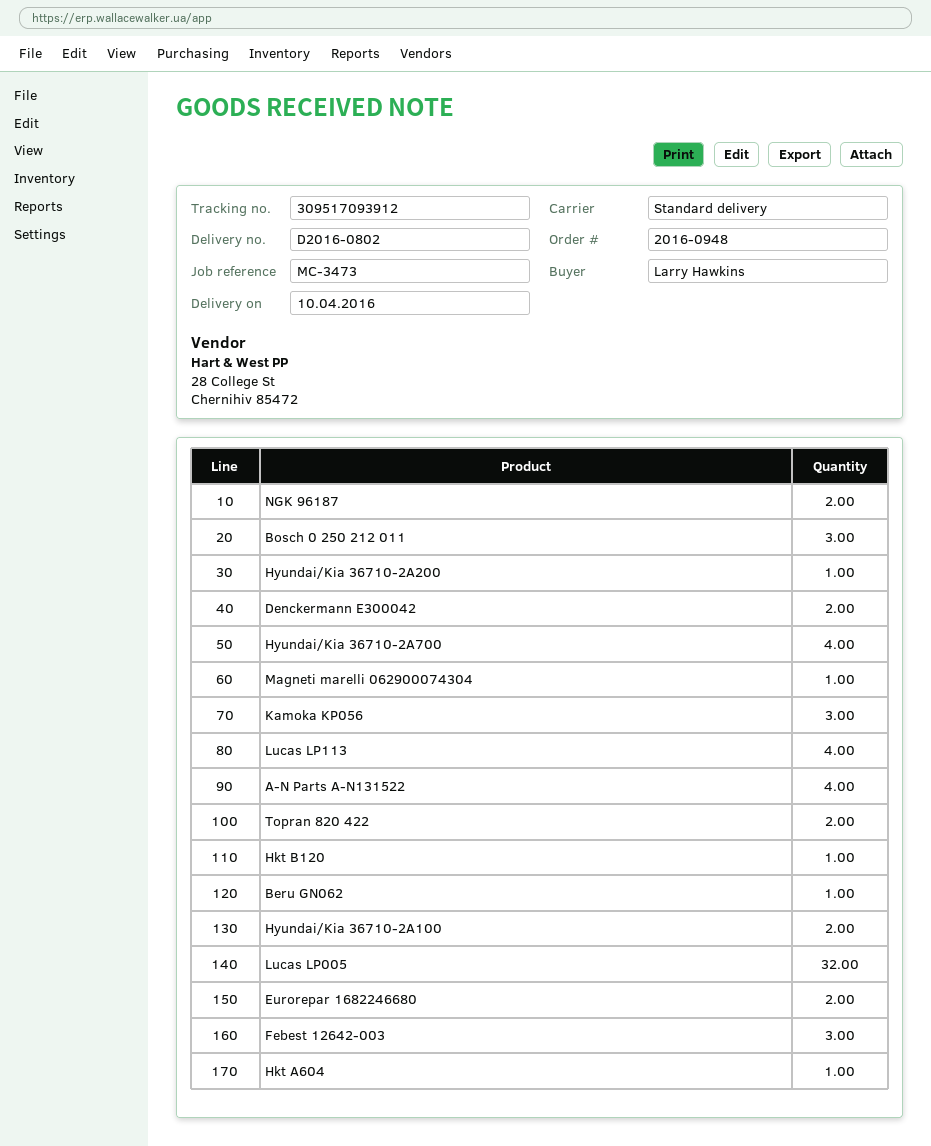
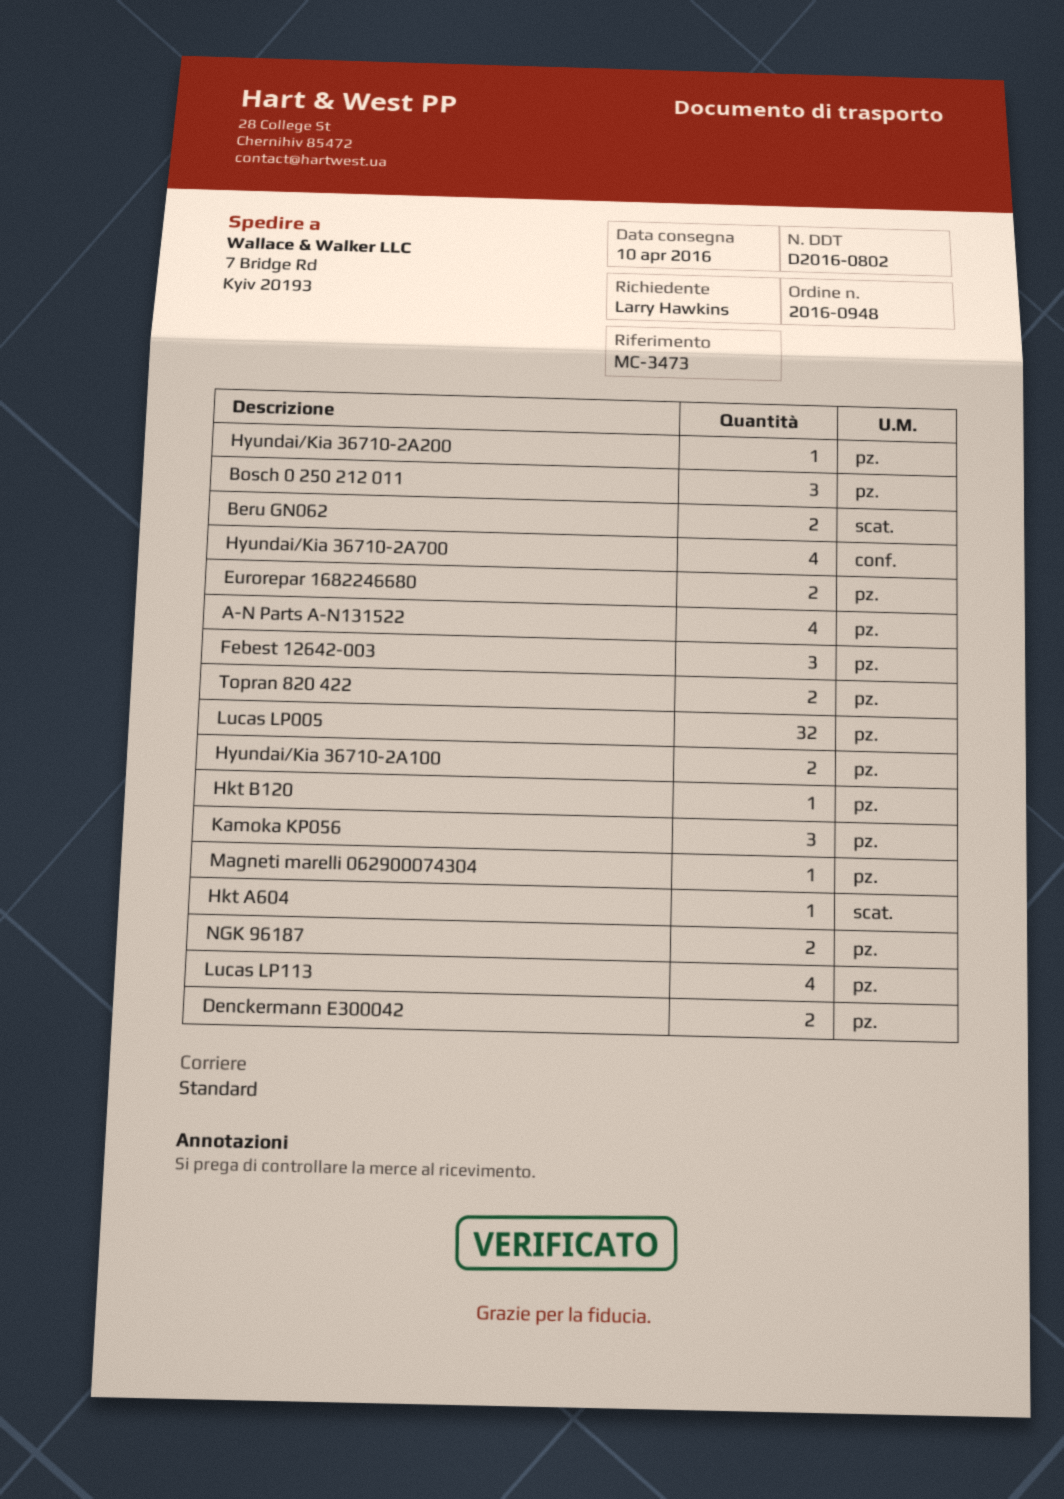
Beru GN062: 1 -> 2

